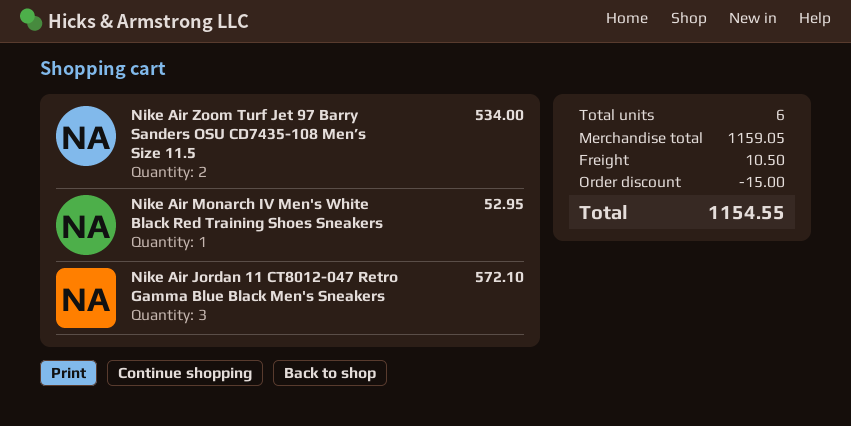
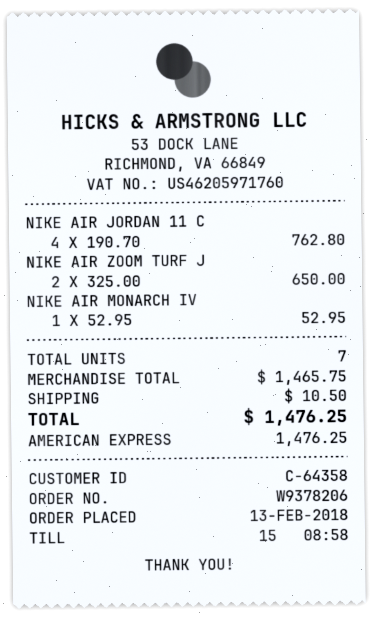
Nike Air Zoom Turf Jet 97 Barry Sanders OSU CD7435-108 Men’s Size 11.5: 2 for 534.00 -> 2 for 650.00
Nike Air Jordan 11 CT8012-047 Retro Gamma Blue Black Men's Sneakers: 3 for 572.10 -> 4 for 762.80
total quantity: 6 -> 7
subtotal: 1159.05 -> 1465.75
discount: 15.00 -> none
total: 1154.55 -> 1476.25

